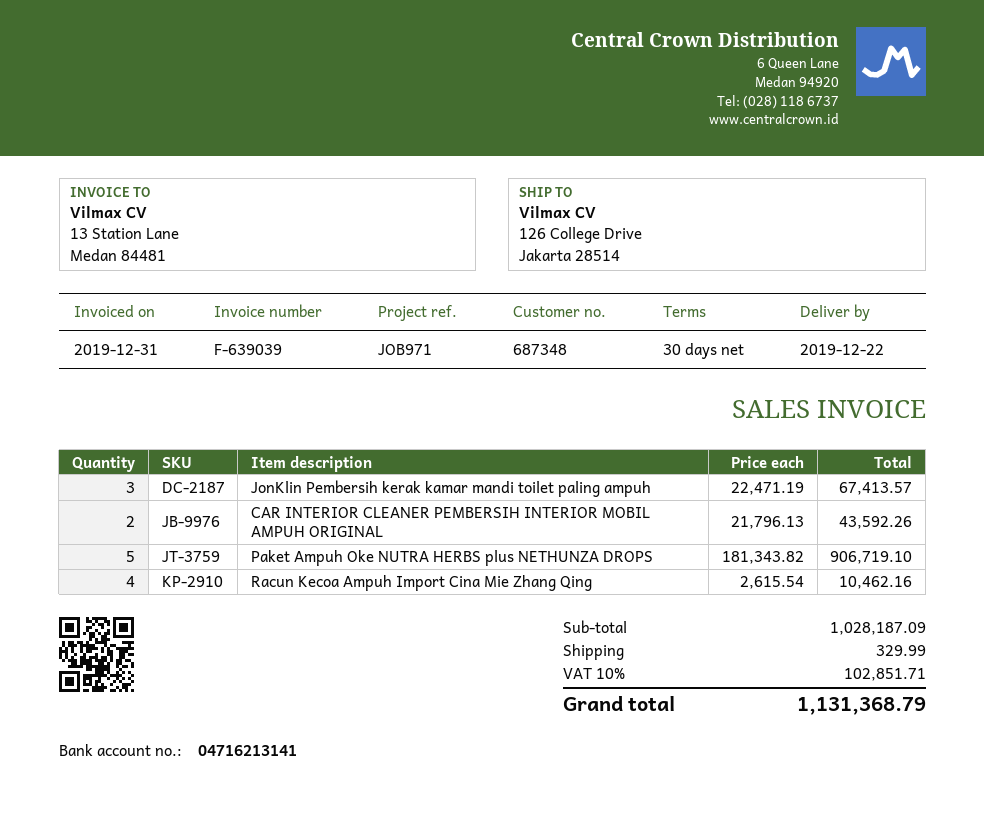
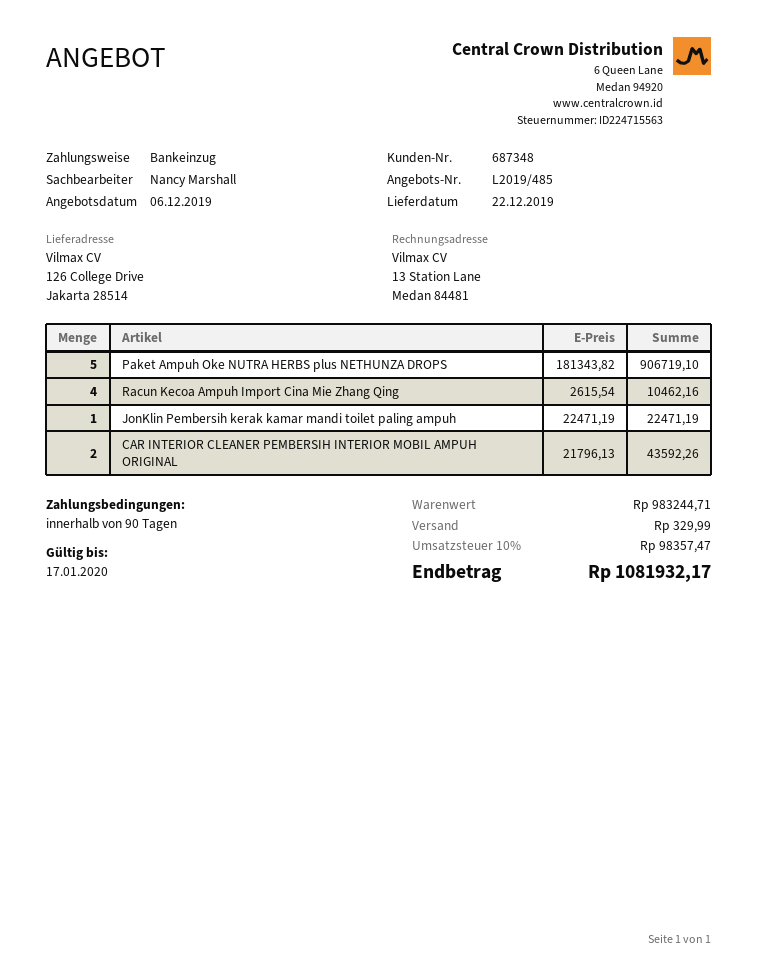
payment terms: 30 days -> 90 days
JonKlin Pembersih kerak kamar mandi toilet paling ampuh: 3 x 22471.19 = 67413.57 -> 1 x 22471.19 = 22471.19
subtotal: 1028187.09 -> 983244.71
tax: 10% = 102851.71 -> 10% = 98357.47
total: 1131368.79 -> 1081932.17

